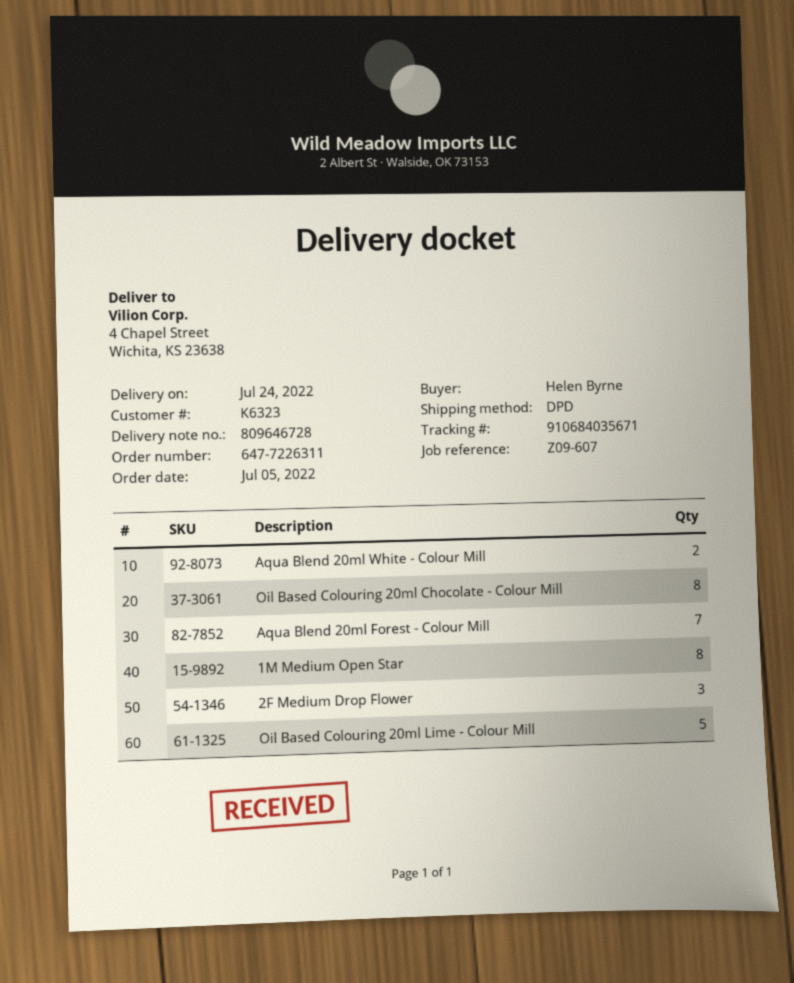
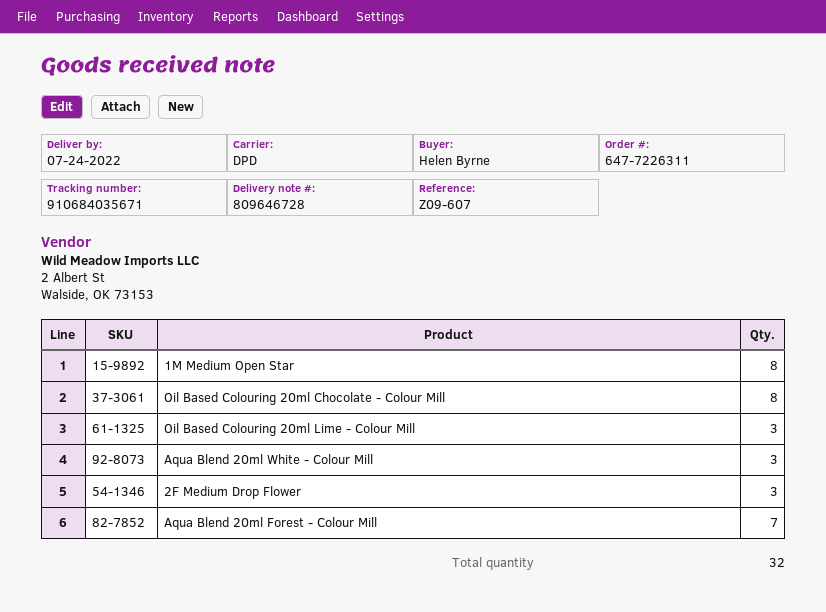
Aqua Blend 20ml White - Colour Mill: 2 -> 3
Oil Based Colouring 20ml Lime - Colour Mill: 5 -> 3

